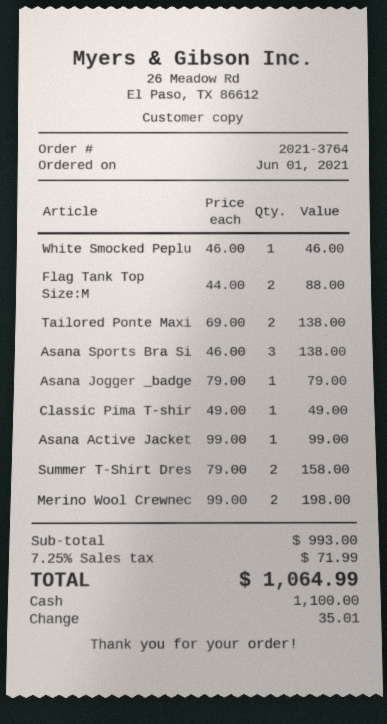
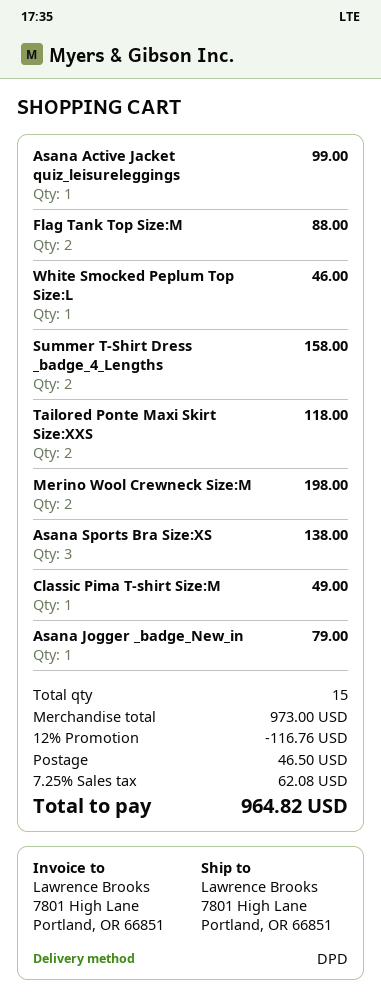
Tailored Ponte Maxi: 2 for 138.00 -> 2 for 118.00
subtotal: 993.00 -> 973.00
discount: none -> 12% = 116.76
shipping: none -> 46.50
tax: 7.25% = 71.99 -> 7.25% = 62.08
total: 1064.99 -> 964.82

